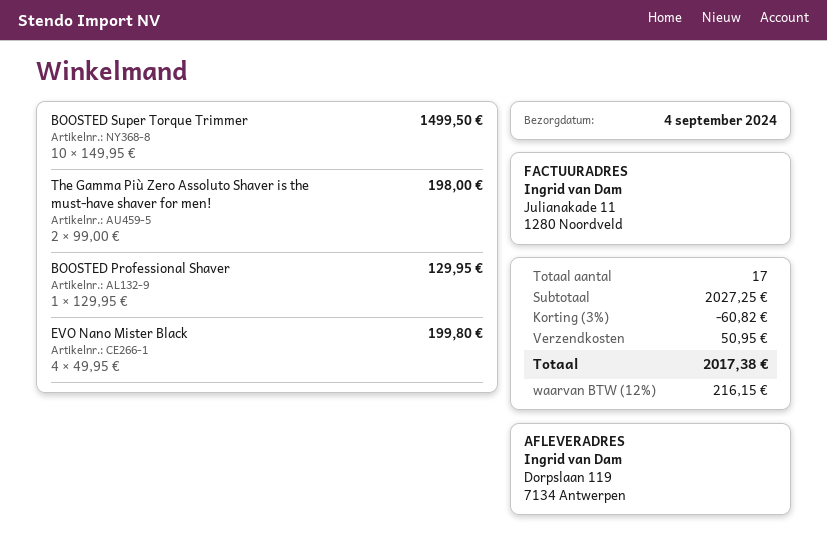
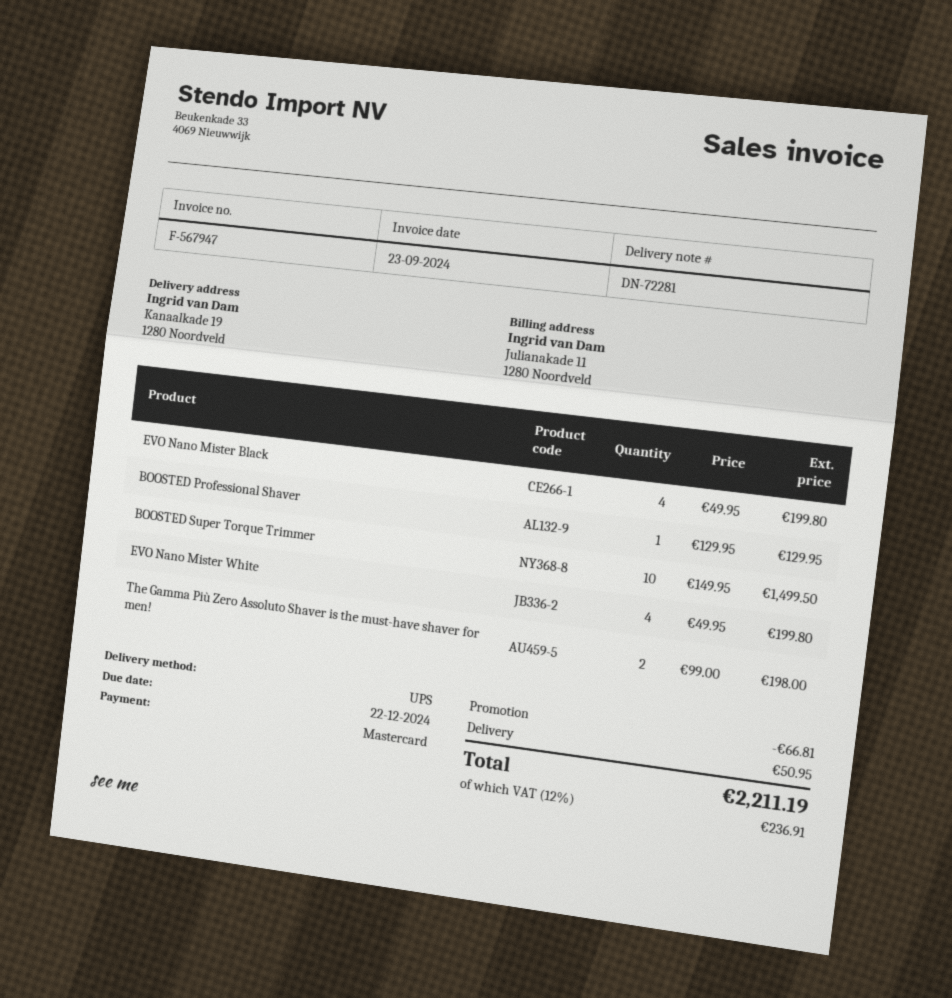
ship to: Dorpslaan 119, 7134 Antwerpen -> Kanaalkade 19, 1280 Noordveld
EVO Nano Mister White: none -> 4 x 49.95 = 199.80
discount: 60.82 -> 66.81
tax: 12% = 216.15 -> 12% = 236.91
total: 2017.38 -> 2211.19

